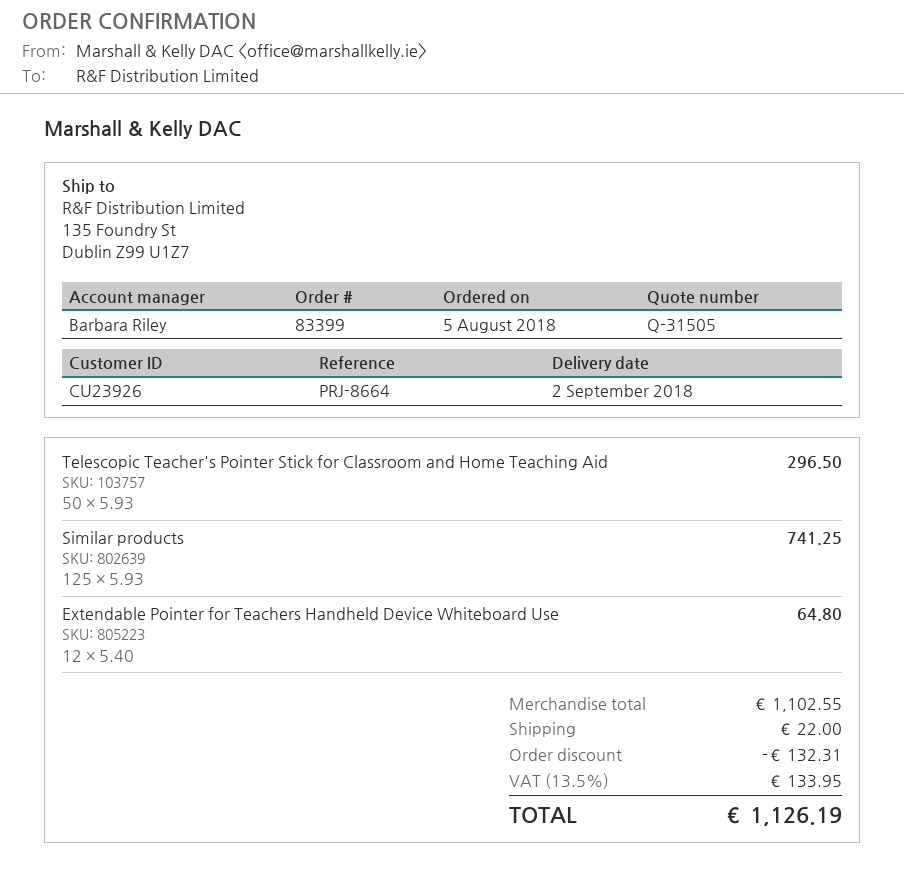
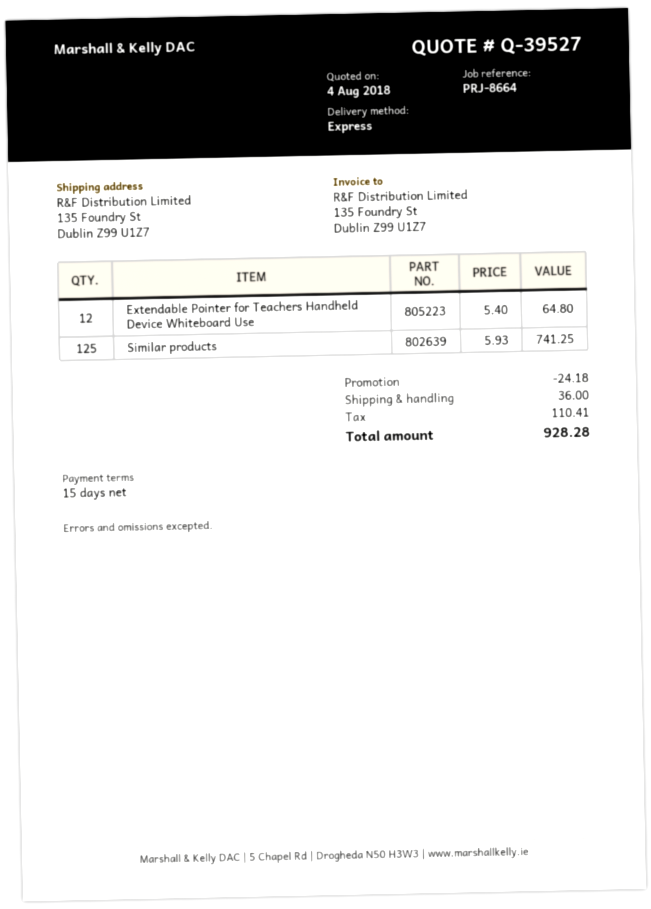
quote number: Q-31505 -> Q-39527
Telescopic Teacher's Pointer Stick for Classroom and Home Teaching Aid: 50 x 5.93 = 296.50 -> none
discount: 132.31 -> 24.18
shipping: 22.00 -> 36.00
tax: 133.95 -> 110.41
total: 1126.19 -> 928.28

